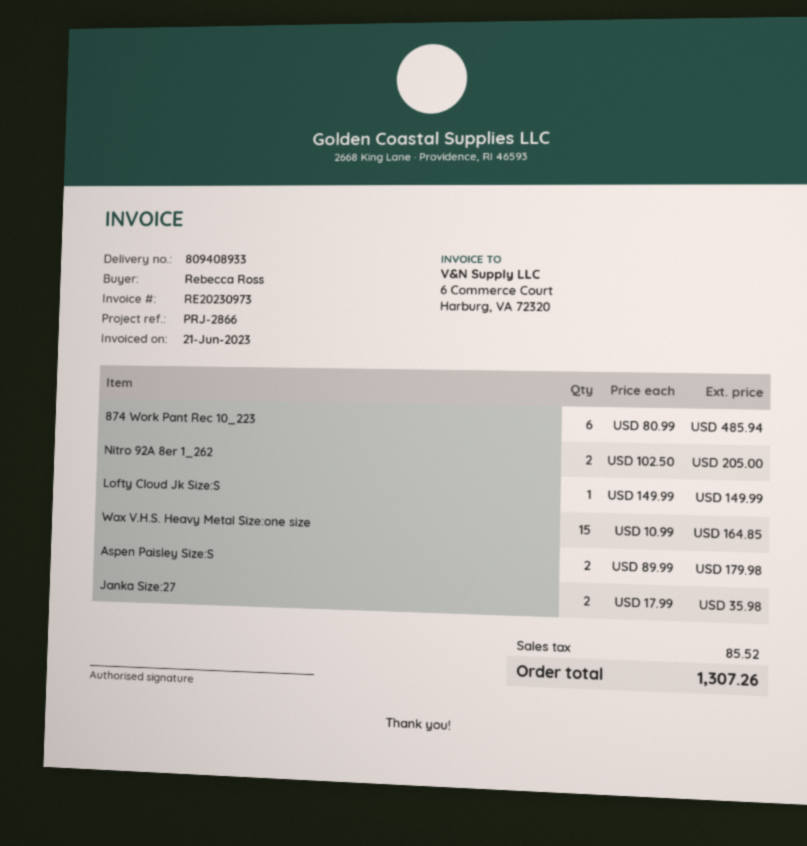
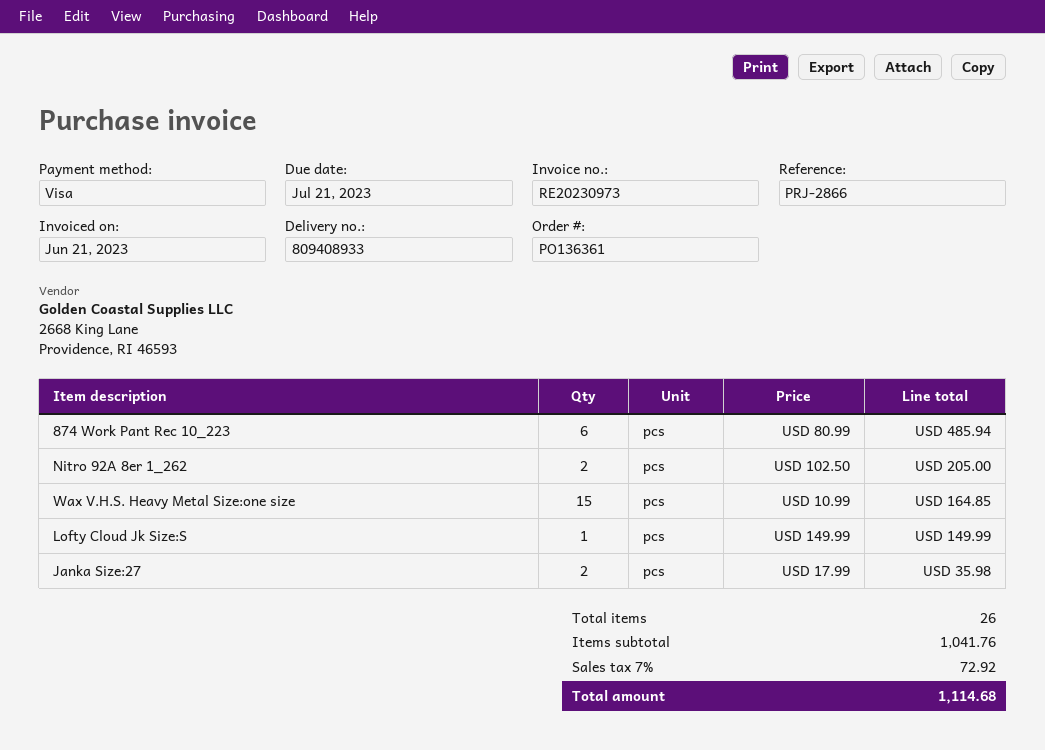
Aspen Paisley Size:S: 2 x 89.99 = 179.98 -> none
tax: 85.52 -> 72.92
total: 1307.26 -> 1114.68

